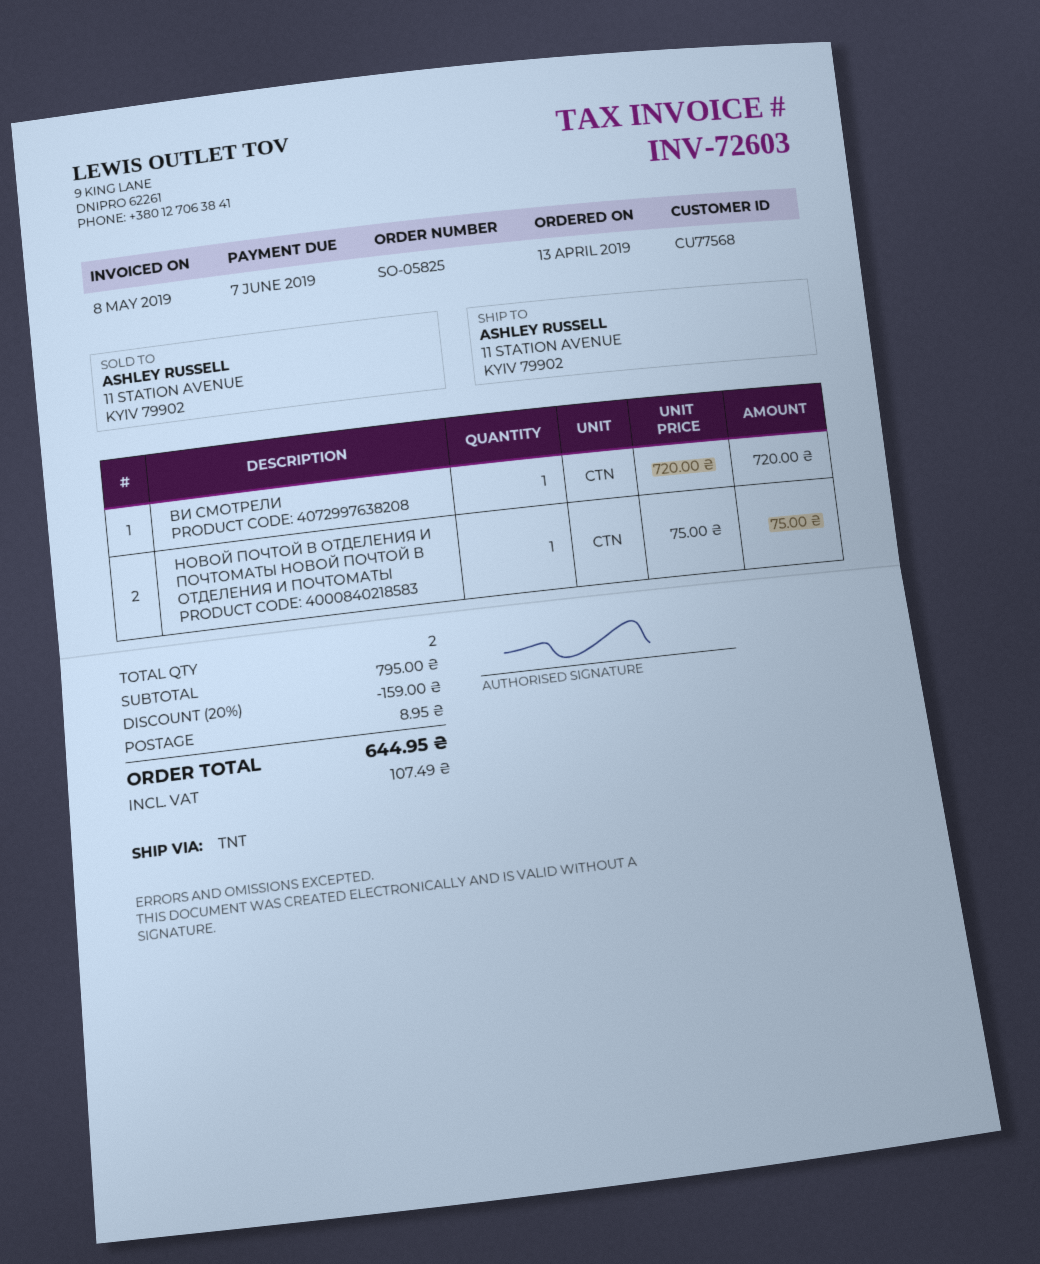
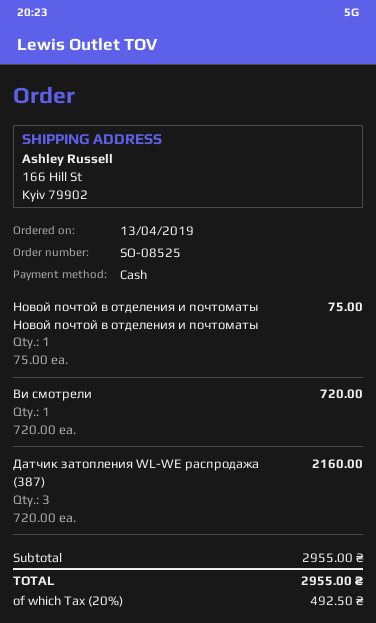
order number: SO-05825 -> SO-08525
ship to: 11 STATION AVENUE, KYIV 79902 -> 166 Hill St, Kyiv 79902
Датчик затопления WL-WE распродажа (387): none -> 3 x 720.00 = 2160.00
subtotal: 795.00 -> 2955.00
discount: 20% = 159.00 -> none
shipping: 8.95 -> none
tax: 107.49 -> 492.50
total: 644.95 -> 2955.00

